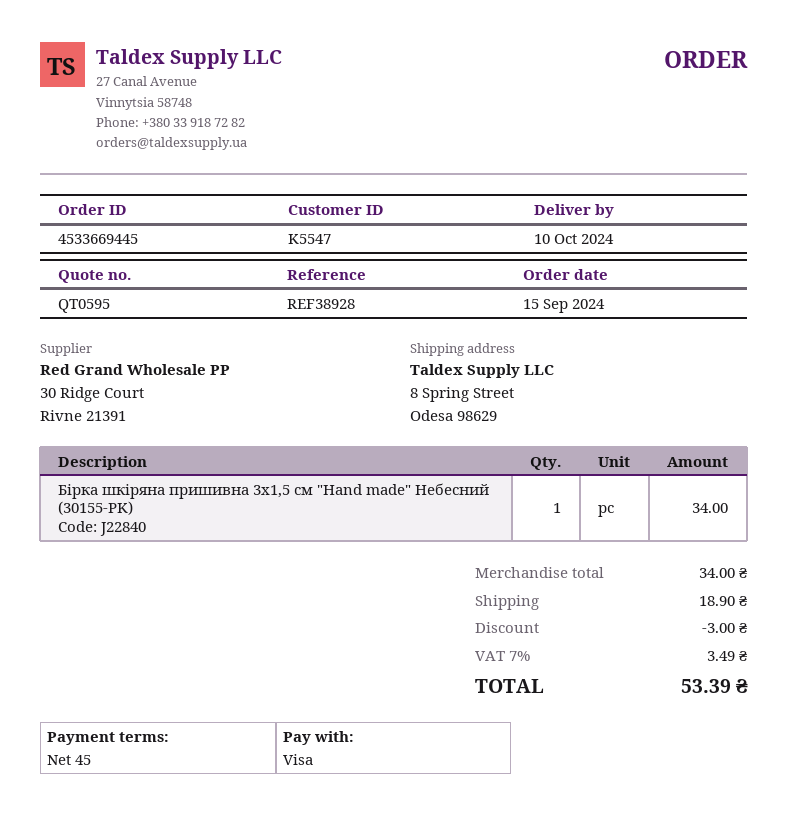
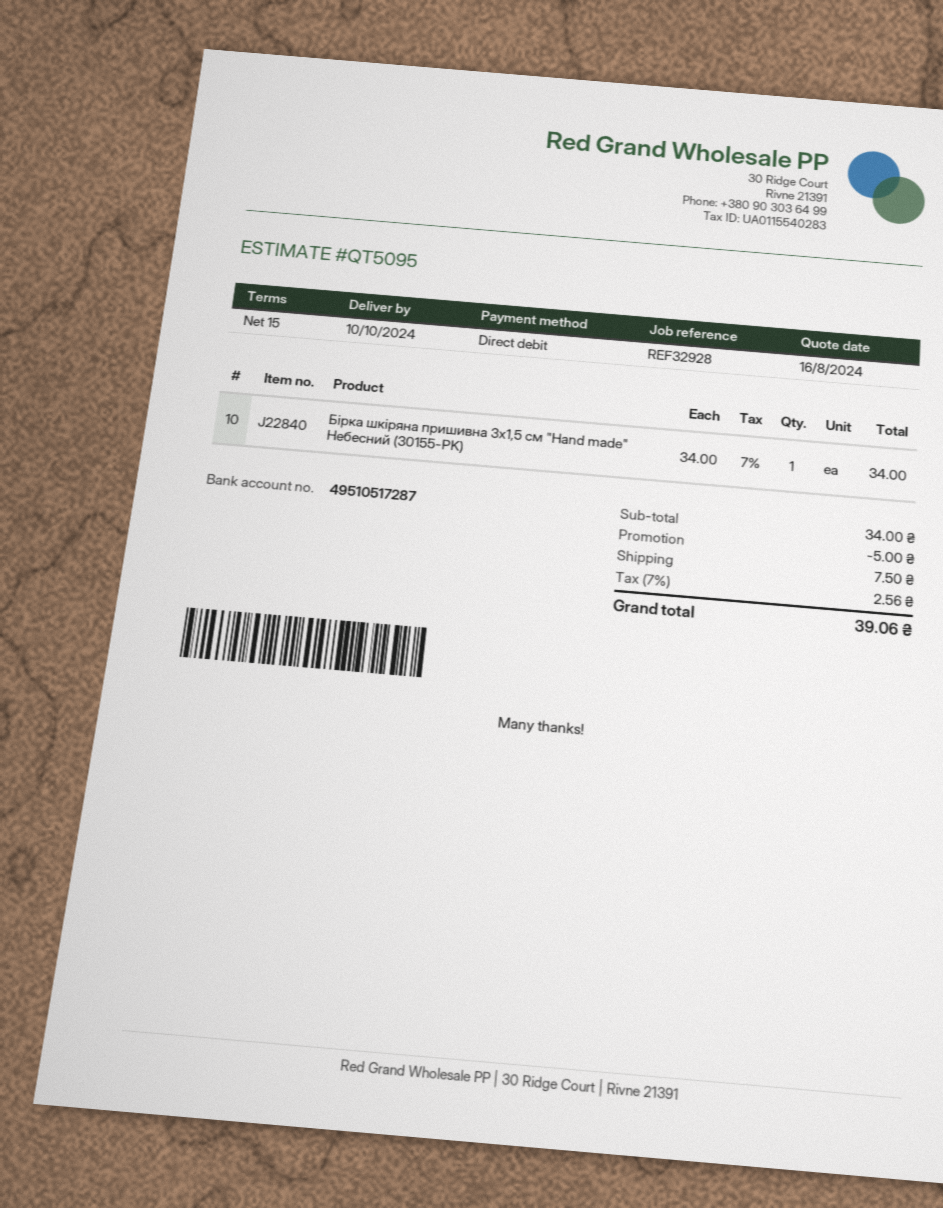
quote number: QT0595 -> QT5095
payment terms: 45 days -> 15 days
reference: REF38928 -> REF32928
payment method: Visa -> direct debit
discount: 3.00 -> 5.00
shipping: 18.90 -> 7.50
tax: 7% = 3.49 -> 7% = 2.56
total: 53.39 -> 39.06

